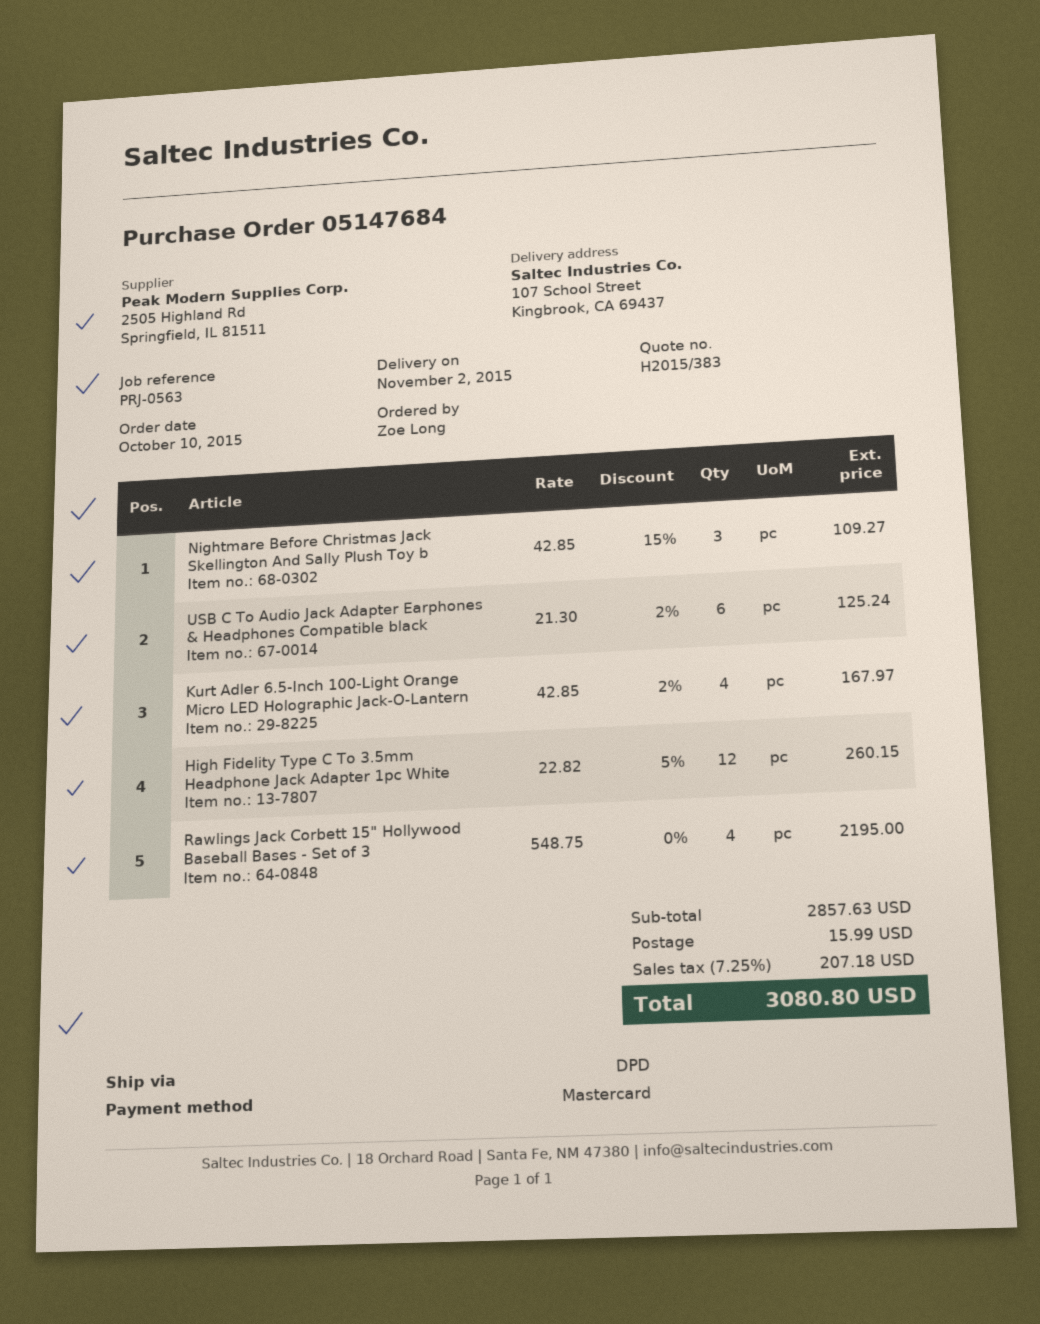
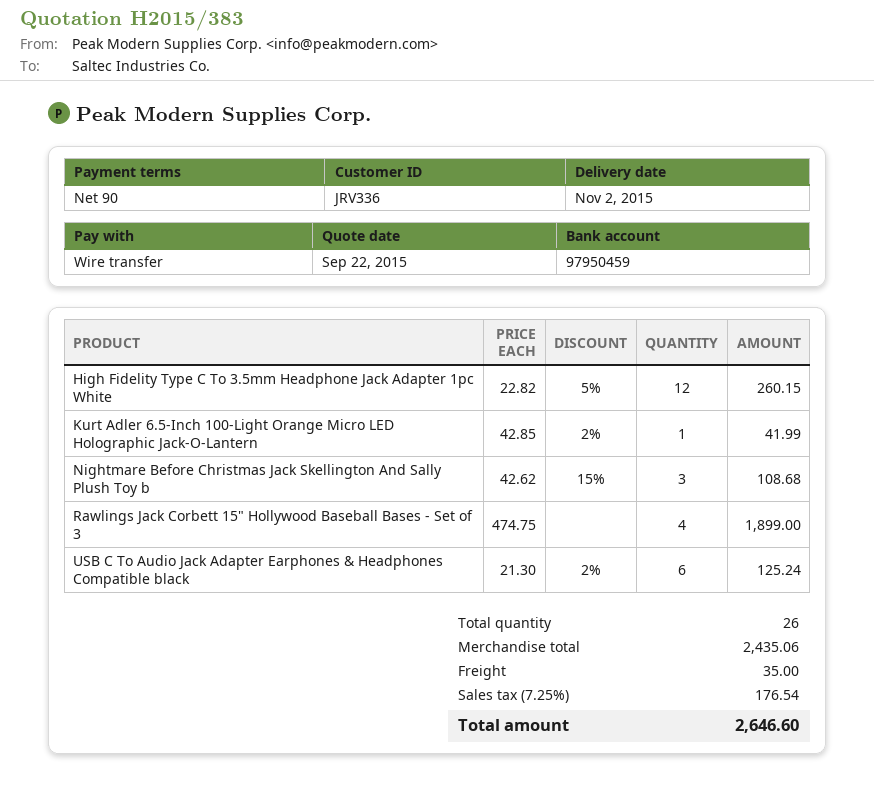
payment method: Mastercard -> bank transfer
Nightmare Before Christmas Jack Skellington And Sally Plush Toy b: 3 x 42.85 - 15% = 109.27 -> 3 x 42.62 - 15% = 108.68
Kurt Adler 6.5-Inch 100-Light Orange Micro LED Holographic Jack-O-Lantern: 4 x 42.85 - 2% = 167.97 -> 1 x 42.85 - 2% = 41.99
Rawlings Jack Corbett 15" Hollywood Baseball Bases - Set of 3: 4 x 548.75 = 2195.00 -> 4 x 474.75 = 1899.00
subtotal: 2857.63 -> 2435.06
shipping: 15.99 -> 35.00
tax: 7.25% = 207.18 -> 7.25% = 176.54
total: 3080.80 -> 2646.60

